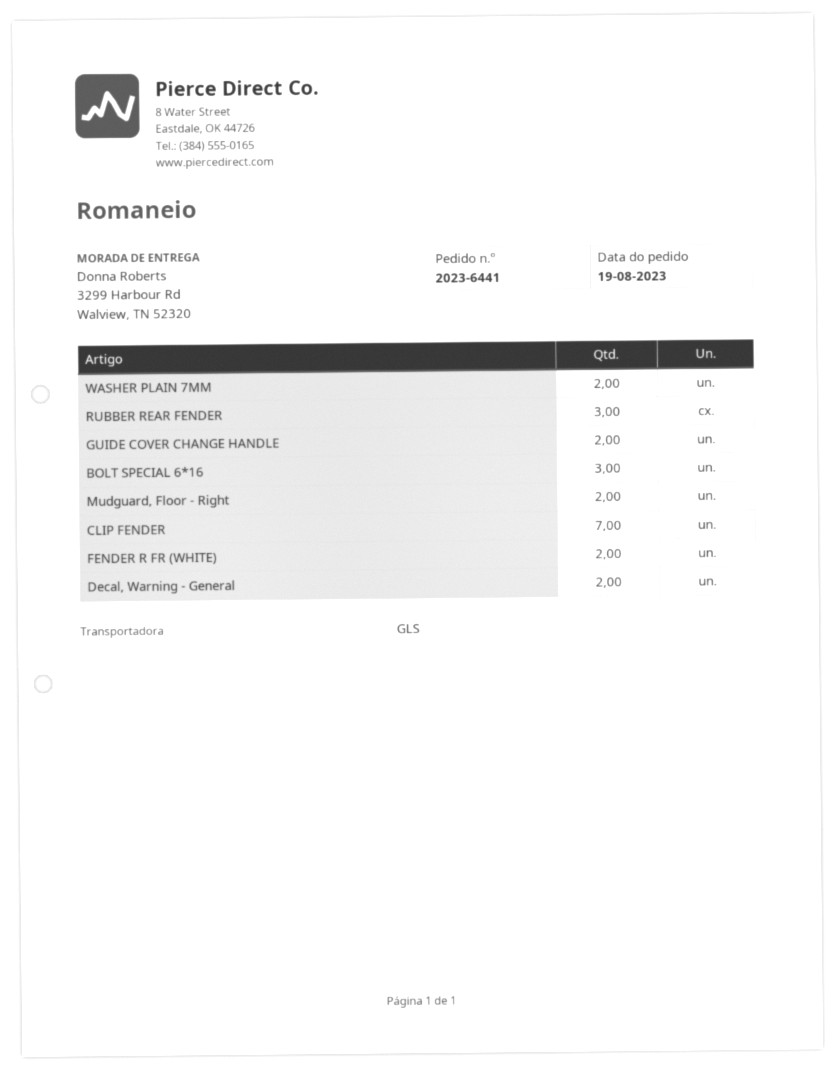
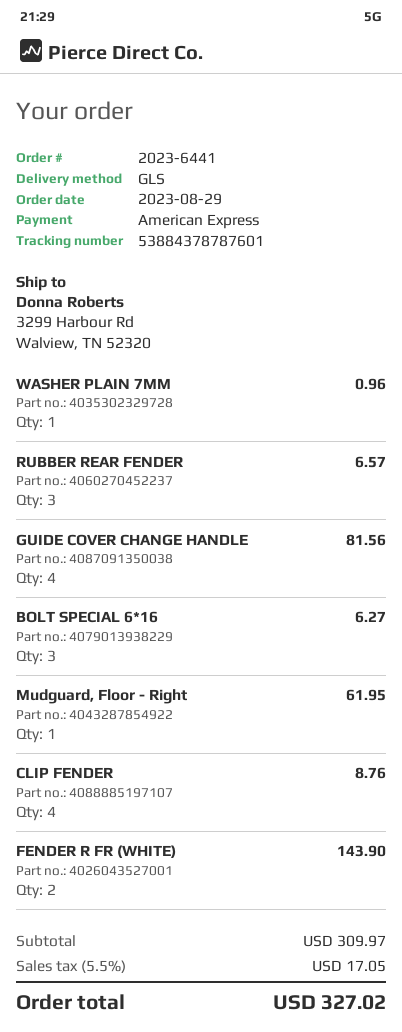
order date: 2023-08-19 -> 2023-08-29
WASHER PLAIN 7MM: 2 -> 1
GUIDE COVER CHANGE HANDLE: 2 -> 4
Mudguard, Floor - Right: 2 -> 1
CLIP FENDER: 7 -> 4
Decal, Warning - General: 2 -> none

